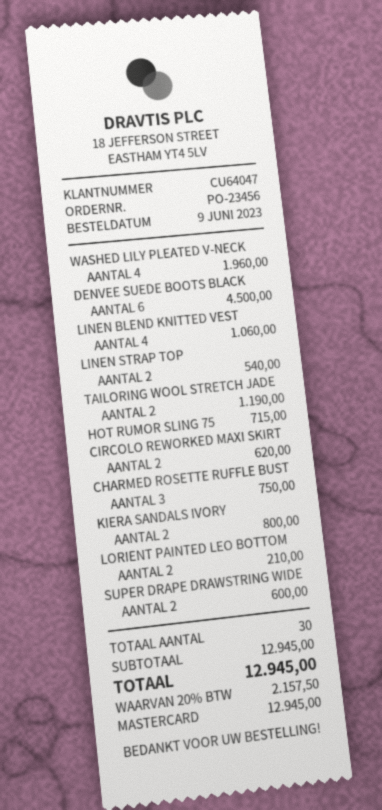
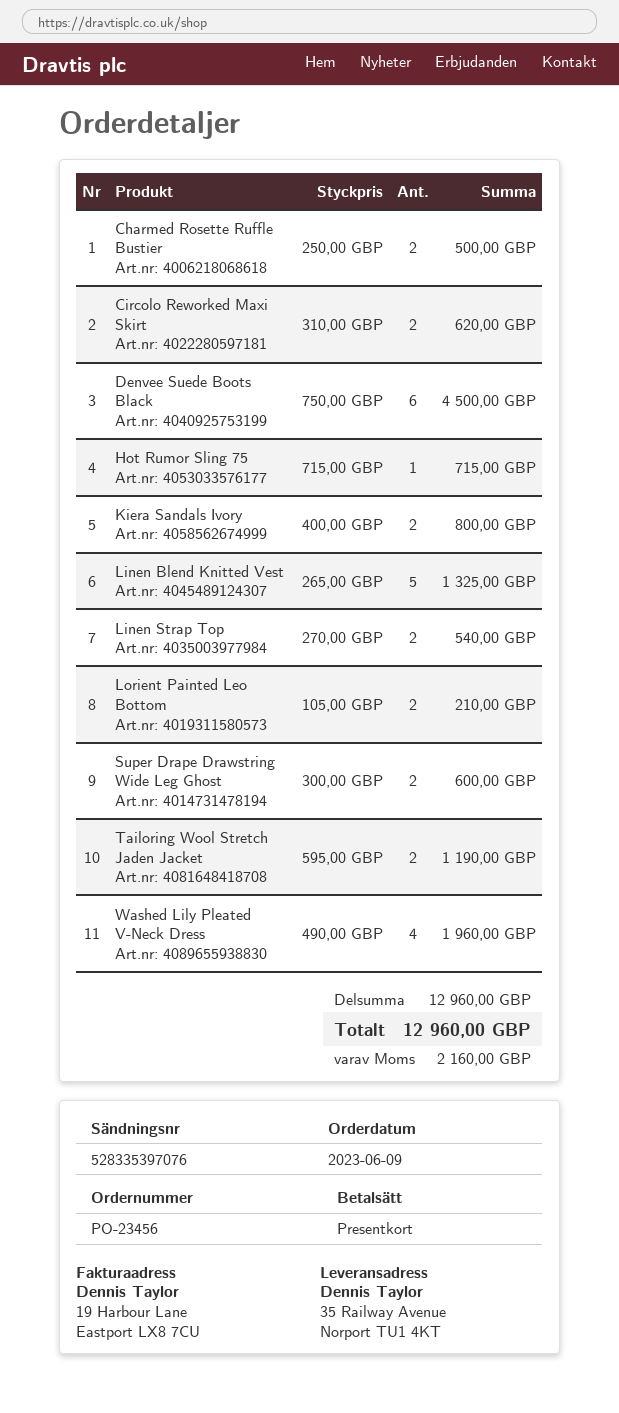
payment method: Mastercard -> gift card
LINEN BLEND KNITTED VEST: 4 for 1060.00 -> 5 for 1325.00
CHARMED ROSETTE RUFFLE BUST: 3 for 750.00 -> 2 for 500.00
subtotal: 12945.00 -> 12960.00
tax: 2157.50 -> 2160.00
total: 12945.00 -> 12960.00

